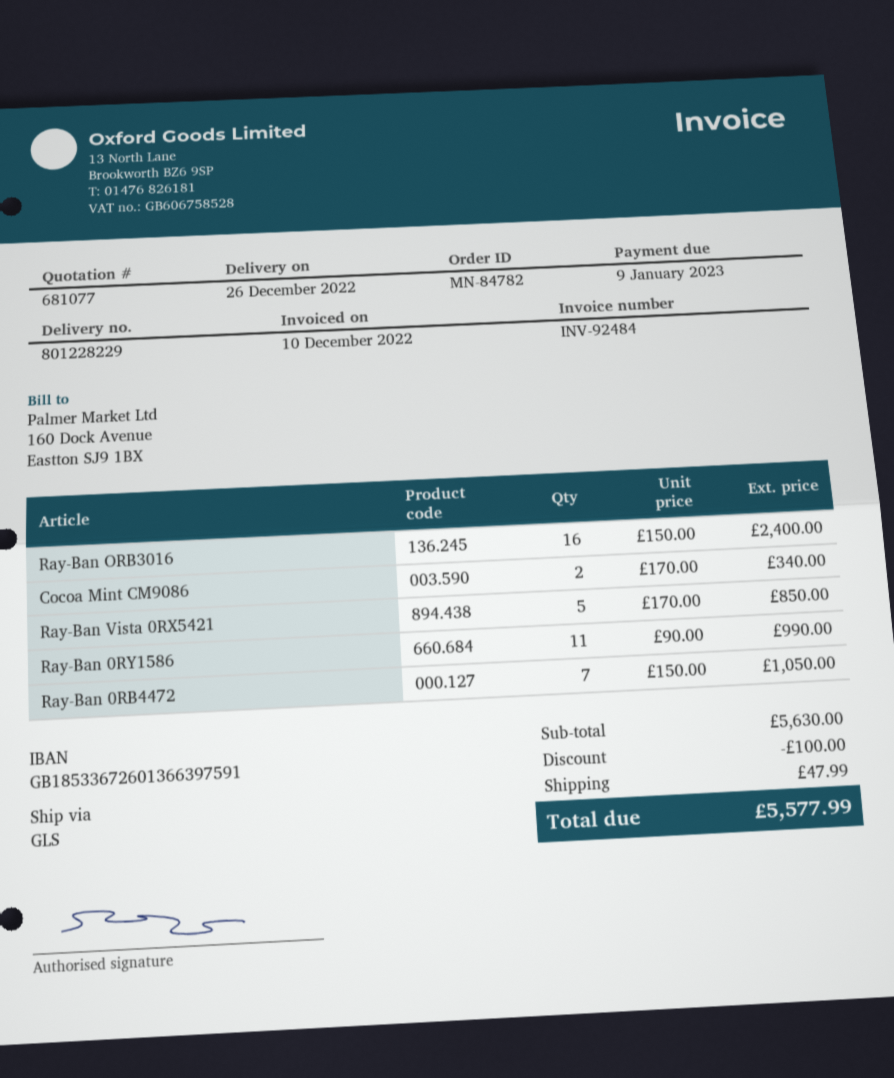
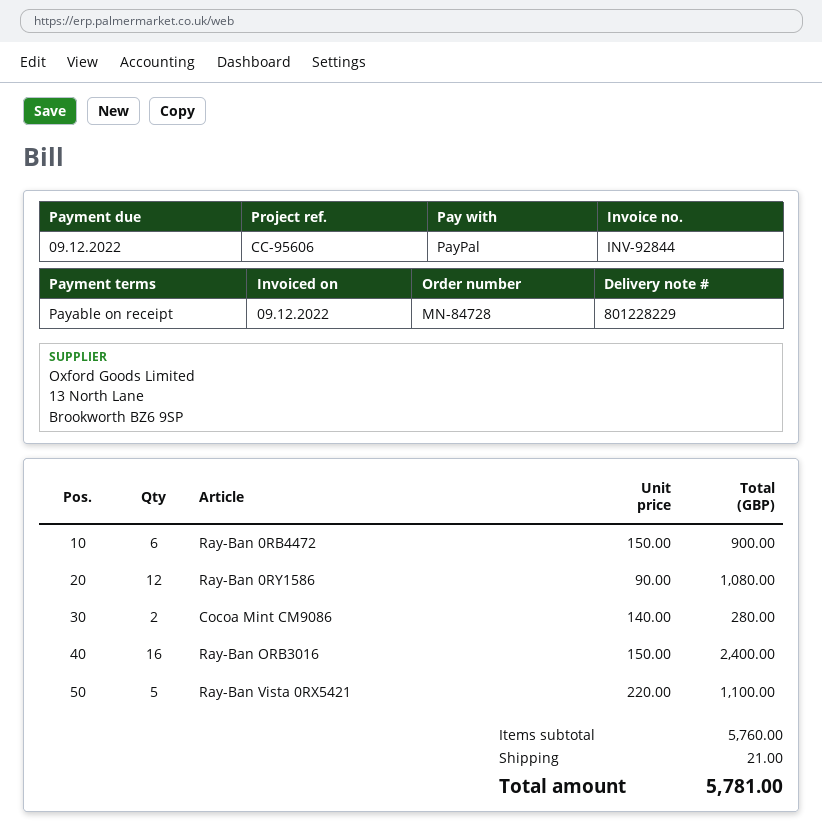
order number: MN-84782 -> MN-84728
invoice number: INV-92484 -> INV-92844
invoice date: 2022-12-10 -> 2022-12-09
due date: 2023-01-09 -> 2022-12-09
Cocoa Mint CM9086: 2 x 170.00 = 340.00 -> 2 x 140.00 = 280.00
Ray-Ban Vista 0RX5421: 5 x 170.00 = 850.00 -> 5 x 220.00 = 1100.00
Ray-Ban 0RY1586: 11 x 90.00 = 990.00 -> 12 x 90.00 = 1080.00
Ray-Ban 0RB4472: 7 x 150.00 = 1050.00 -> 6 x 150.00 = 900.00
subtotal: 5630.00 -> 5760.00
discount: 100.00 -> none
shipping: 47.99 -> 21.00
total: 5577.99 -> 5781.00

